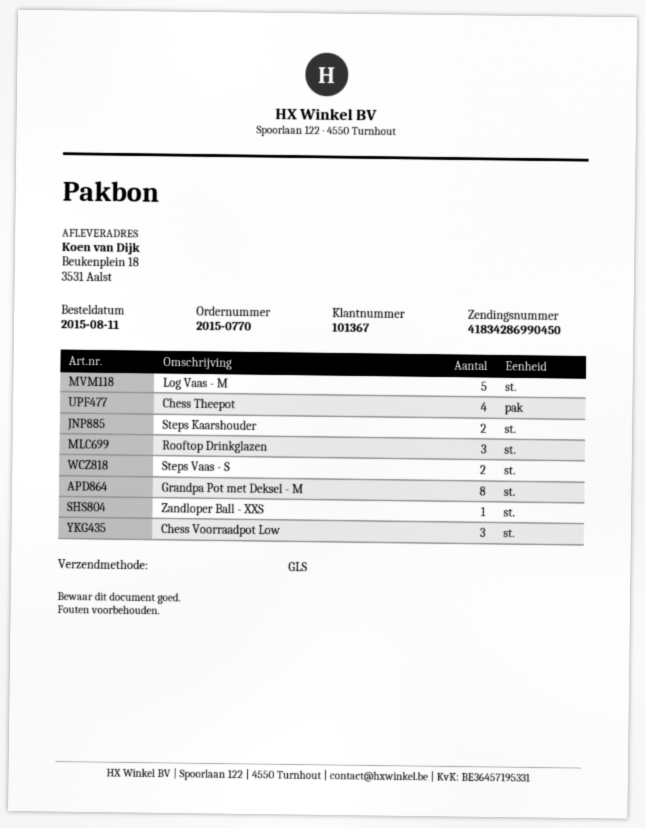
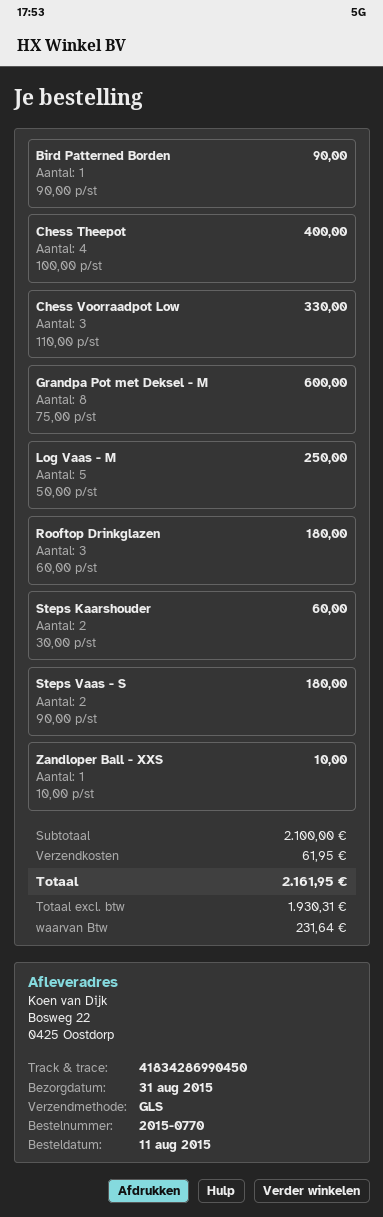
ship to: Beukenplein 18, 3531 Aalst -> Bosweg 22, 0425 Oostdorp
Bird Patterned Borden: none -> 1

